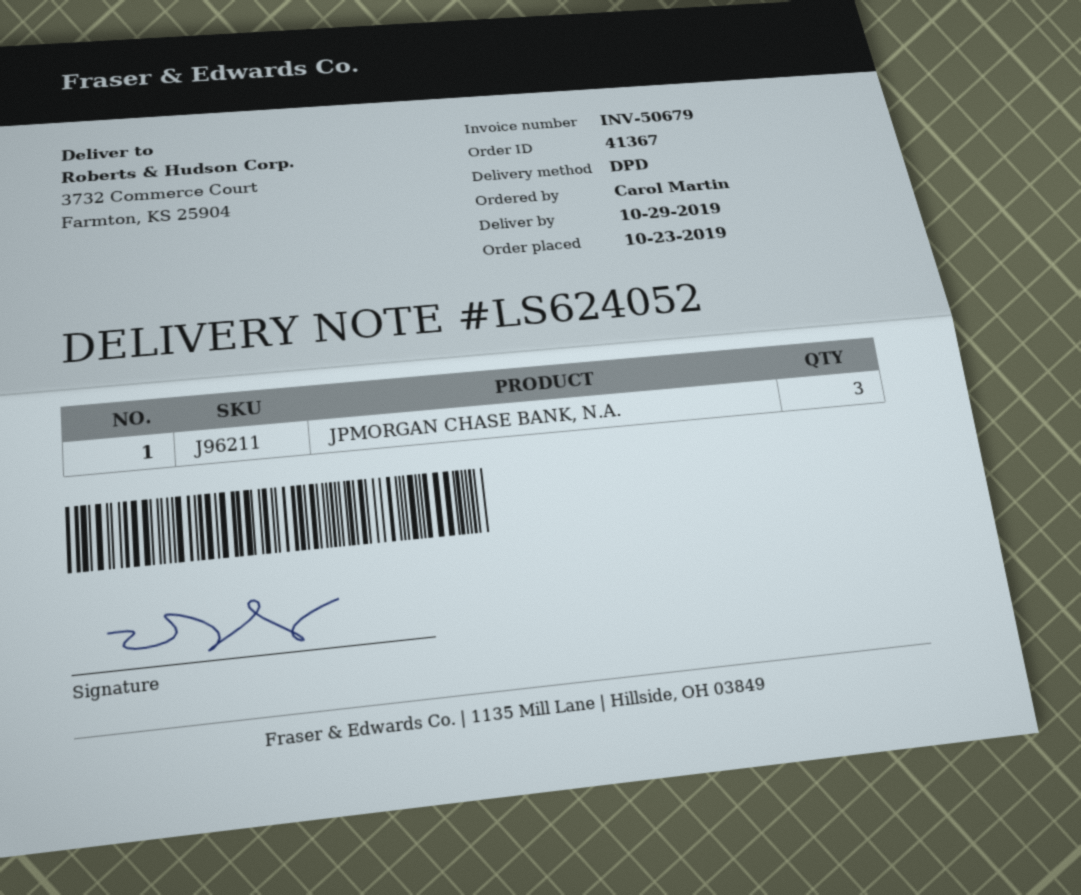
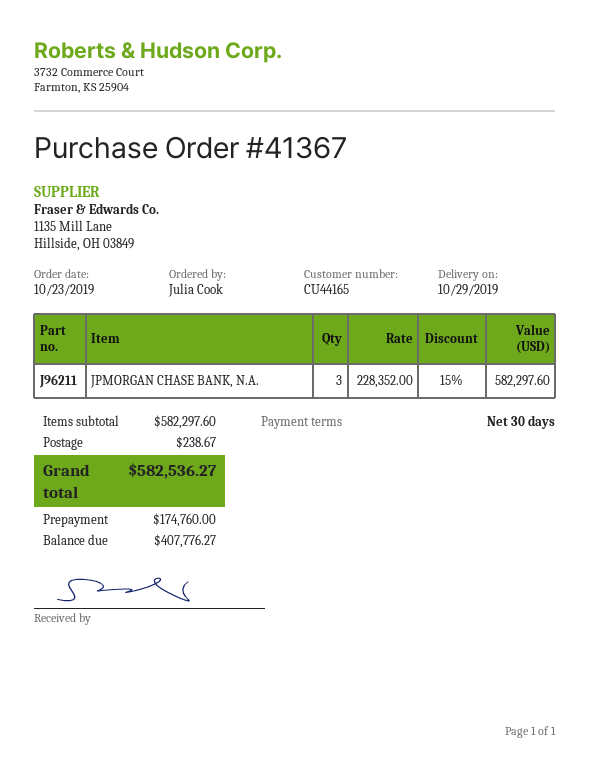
ordered by: Carol Martin -> Julia Cook

